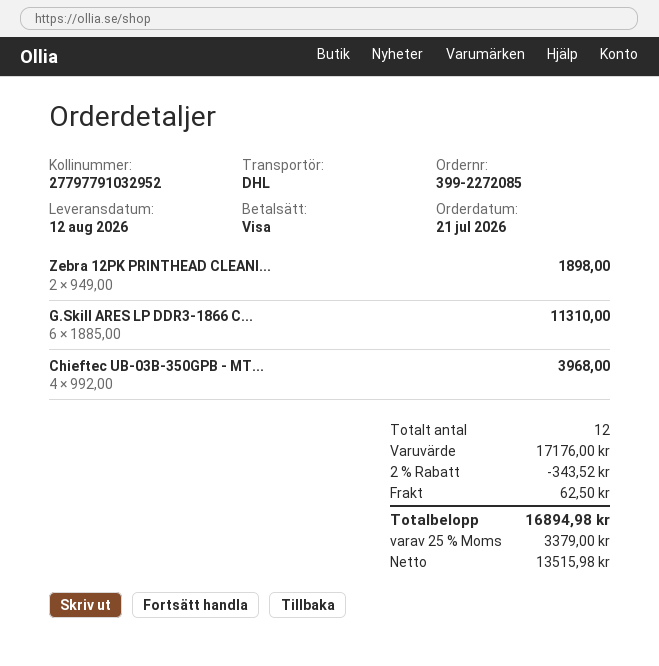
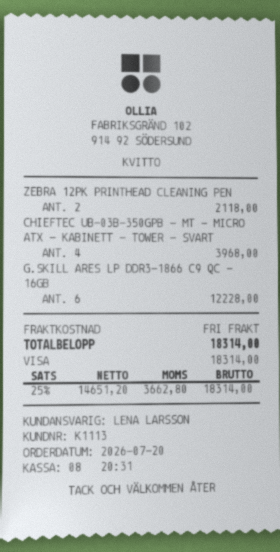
order date: 2026-07-21 -> 2026-07-20
Zebra 12PK PRINTHEAD CLEANI...: 2 for 1898.00 -> 2 for 2118.00
G.Skill ARES LP DDR3-1866 C...: 6 for 11310.00 -> 6 for 12228.00
discount: 2% = 343.52 -> none
shipping: 62.50 -> 0.00
net: 13515.98 -> 14651.20
tax: 25% = 3379.00 -> 25% = 3662.80
total: 16894.98 -> 18314.00

